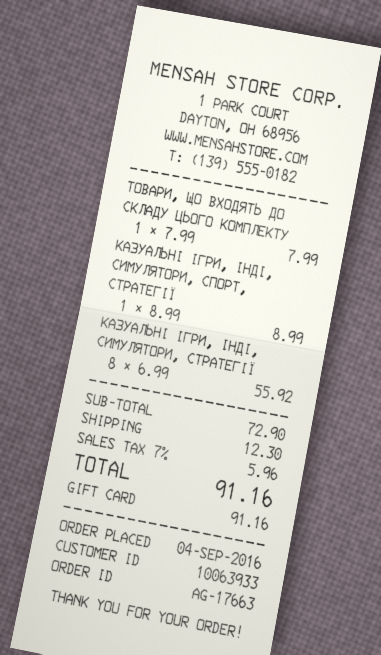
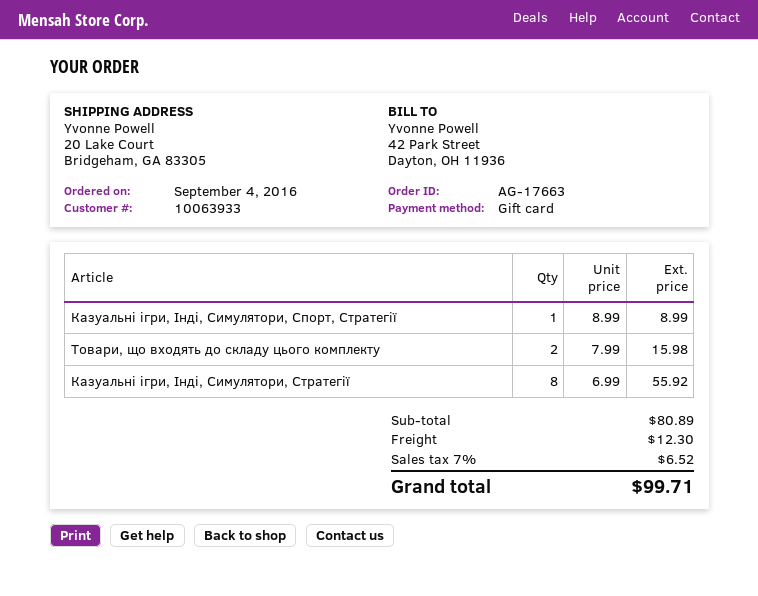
ТОВАРИ, ЩО ВХОДЯТЬ ДО СКЛАДУ ЦЬОГО КОМПЛЕКТУ: 1 x 7.99 = 7.99 -> 2 x 7.99 = 15.98
subtotal: 72.90 -> 80.89
tax: 7% = 5.96 -> 7% = 6.52
total: 91.16 -> 99.71

